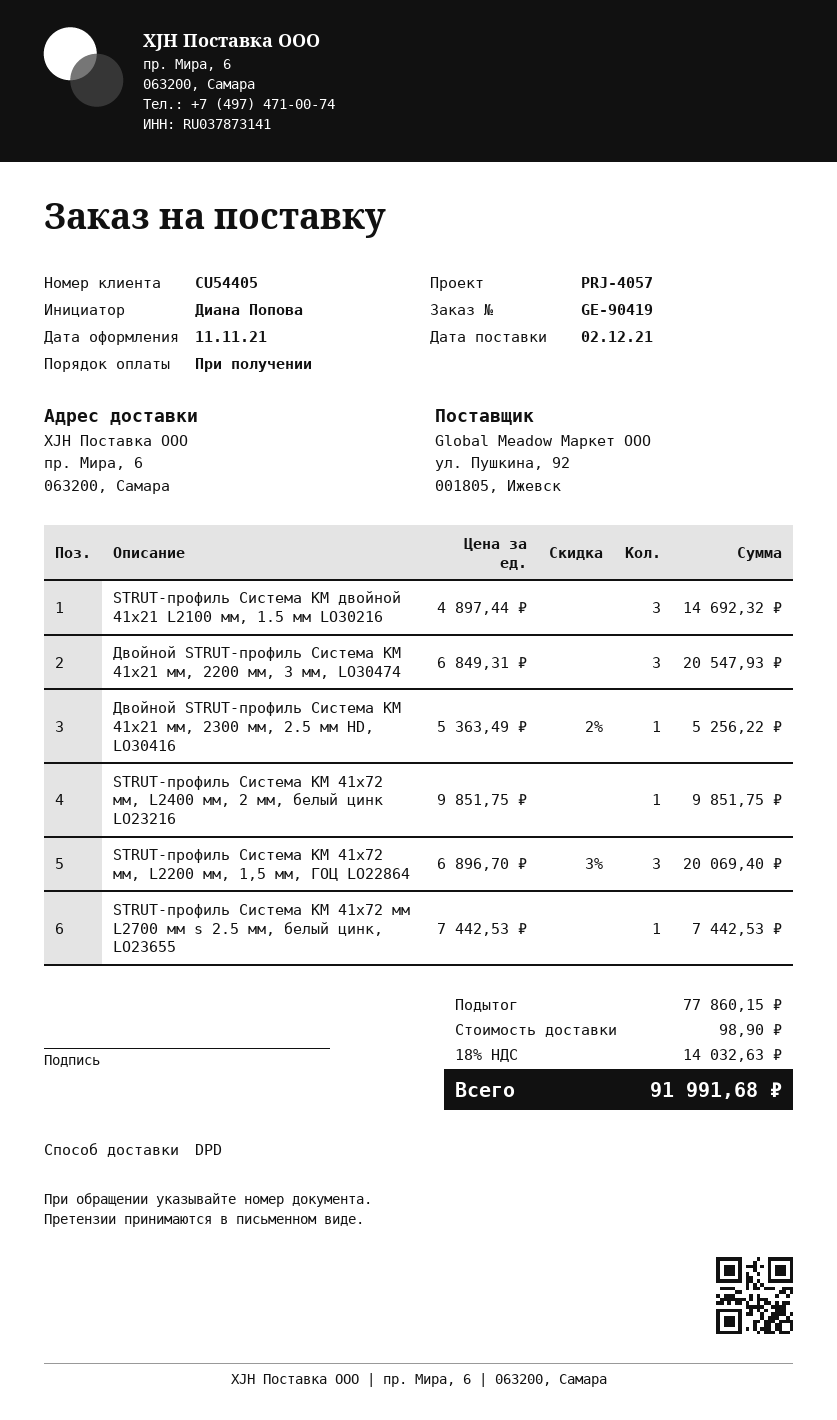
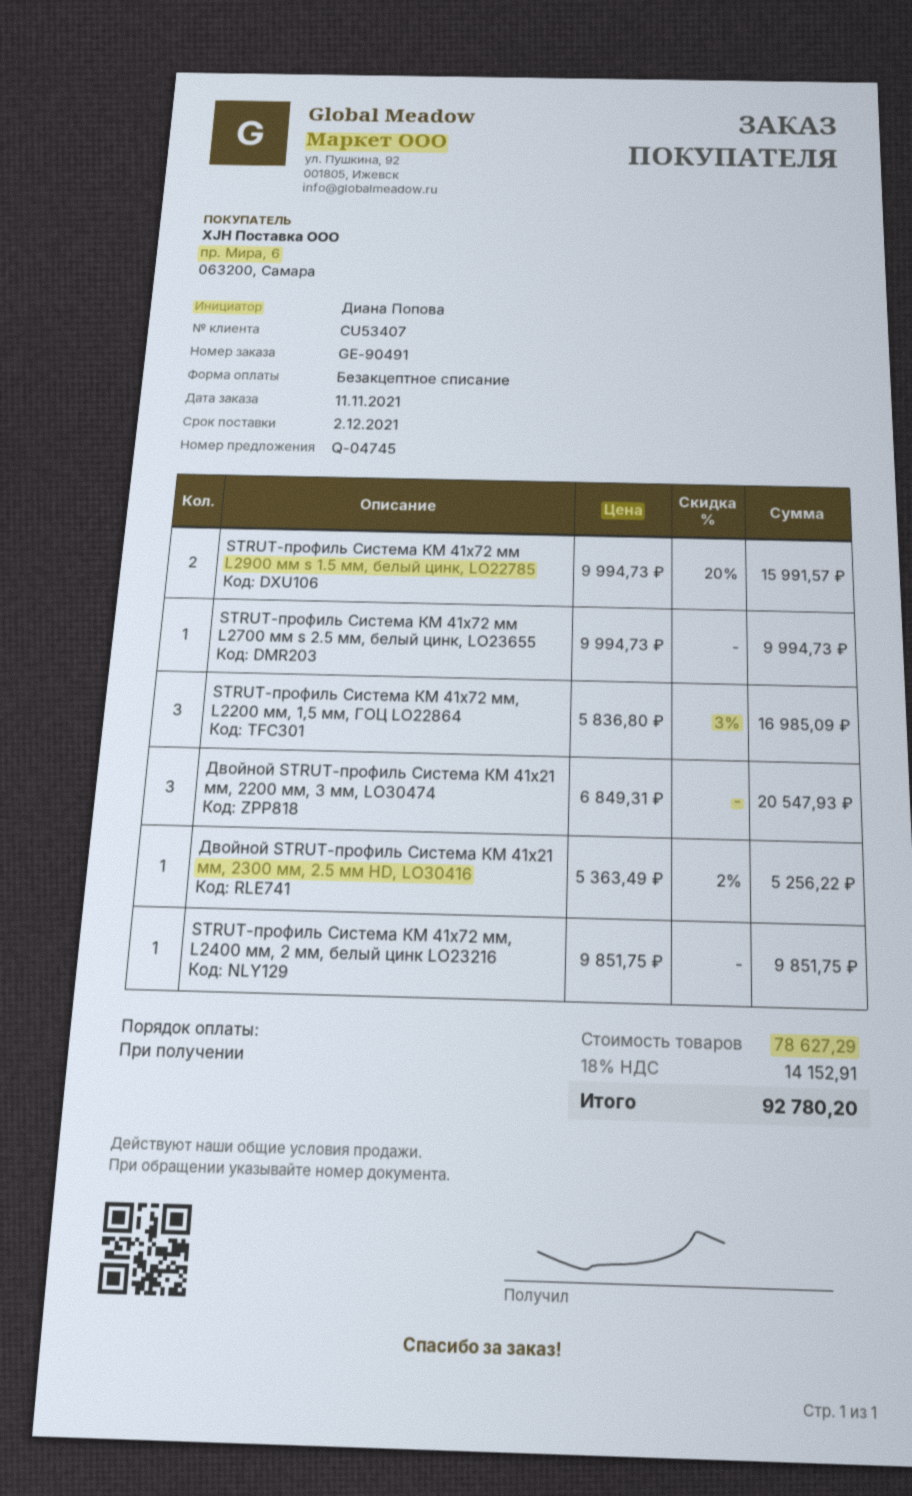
order number: GE-90419 -> GE-90491
customer number: CU54405 -> CU53407
STRUT-профиль Система КМ двойной 41х21 L2100 мм, 1.5 мм LO30216: 3 x 4897.44 = 14692.32 -> none
STRUT-профиль Система КМ 41х72 мм, L2200 мм, 1,5 мм, ГОЦ LO22864: 3 x 6896.70 - 3% = 20069.40 -> 3 x 5836.80 - 3% = 16985.09
STRUT-профиль Система КМ 41х72 мм L2700 мм s 2.5 мм, белый цинк, LO23655: 1 x 7442.53 = 7442.53 -> 1 x 9994.73 = 9994.73
STRUT-профиль Система КМ 41х72 мм L2900 мм s 1.5 мм, белый цинк, LO22785: none -> 2 x 9994.73 - 20% = 15991.57
subtotal: 77860.15 -> 78627.29
shipping: 98.90 -> none
tax: 18% = 14032.63 -> 18% = 14152.91
total: 91991.68 -> 92780.20

